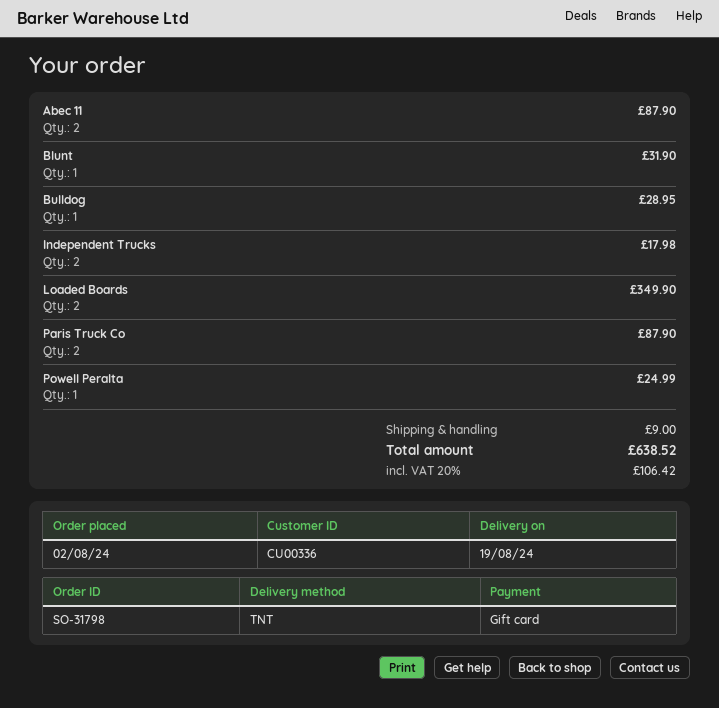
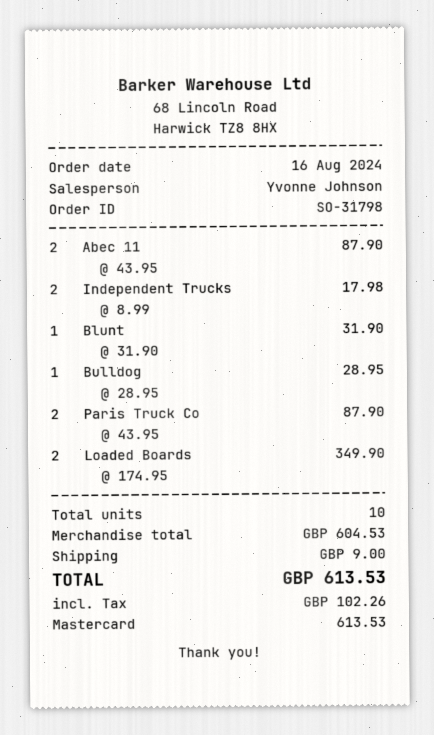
order date: 2024-08-02 -> 2024-08-16
payment method: gift card -> Mastercard
Powell Peralta: 1 for 24.99 -> none
tax: 106.42 -> 102.26
total: 638.52 -> 613.53

